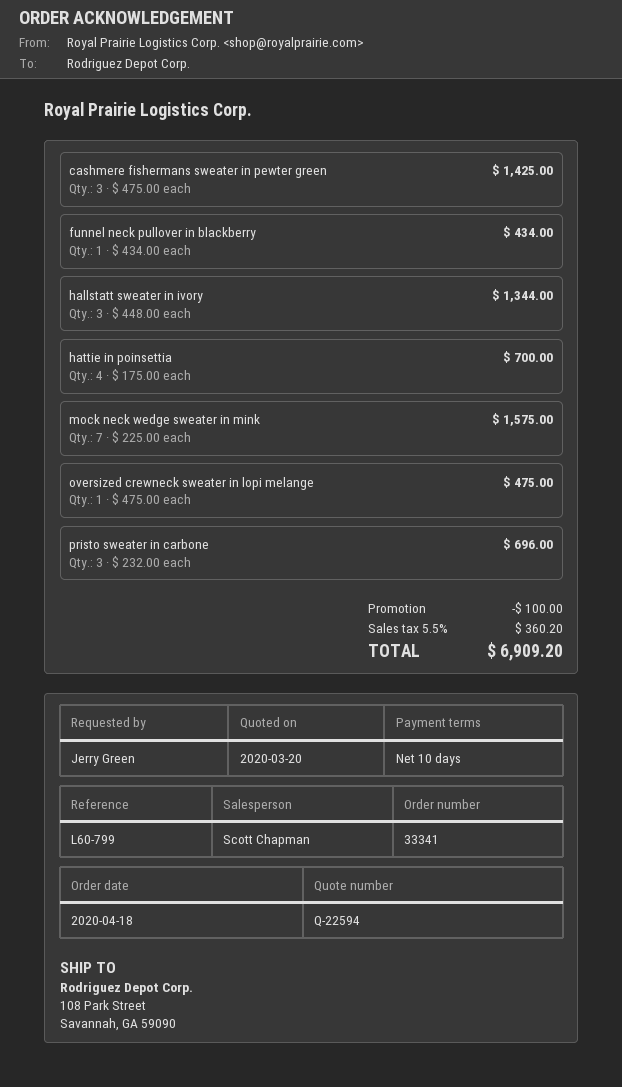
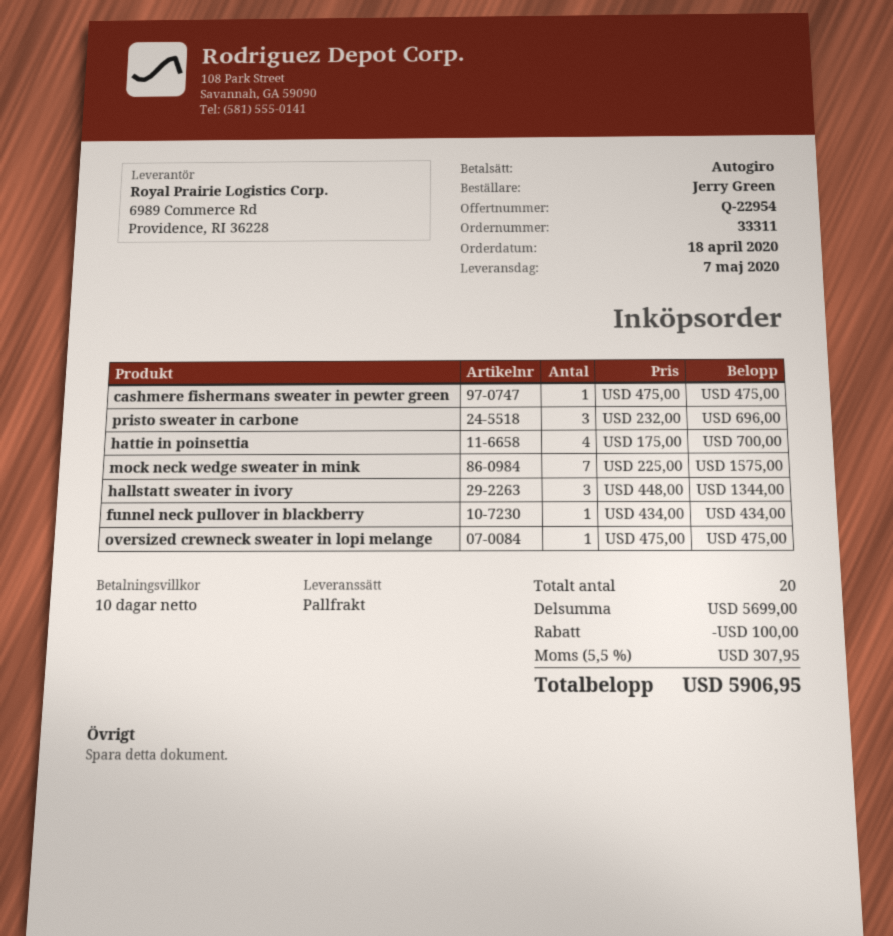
quote number: Q-22594 -> Q-22954
order number: 33341 -> 33311
cashmere fishermans sweater in pewter green: 3 x 475.00 = 1425.00 -> 1 x 475.00 = 475.00
tax: 5.5% = 360.20 -> 5.5% = 307.95
total: 6909.20 -> 5906.95

